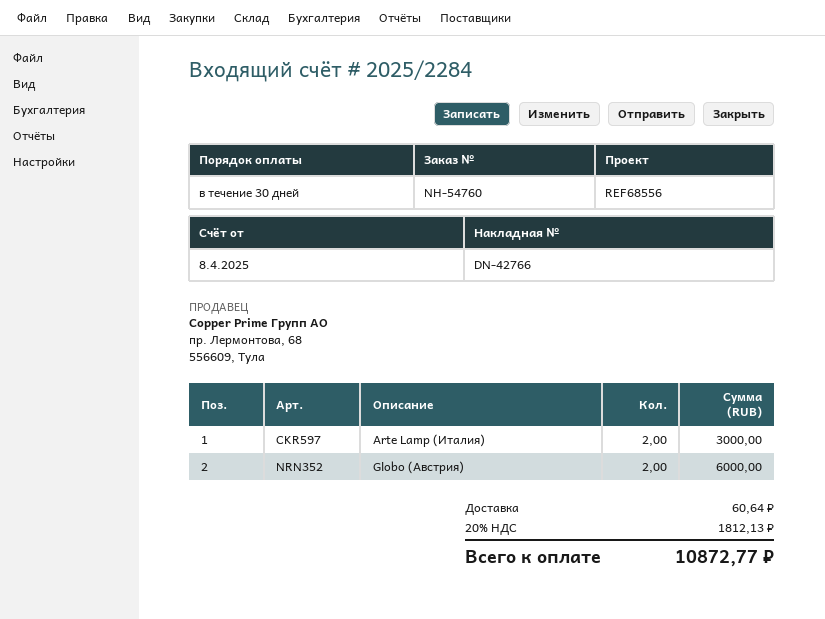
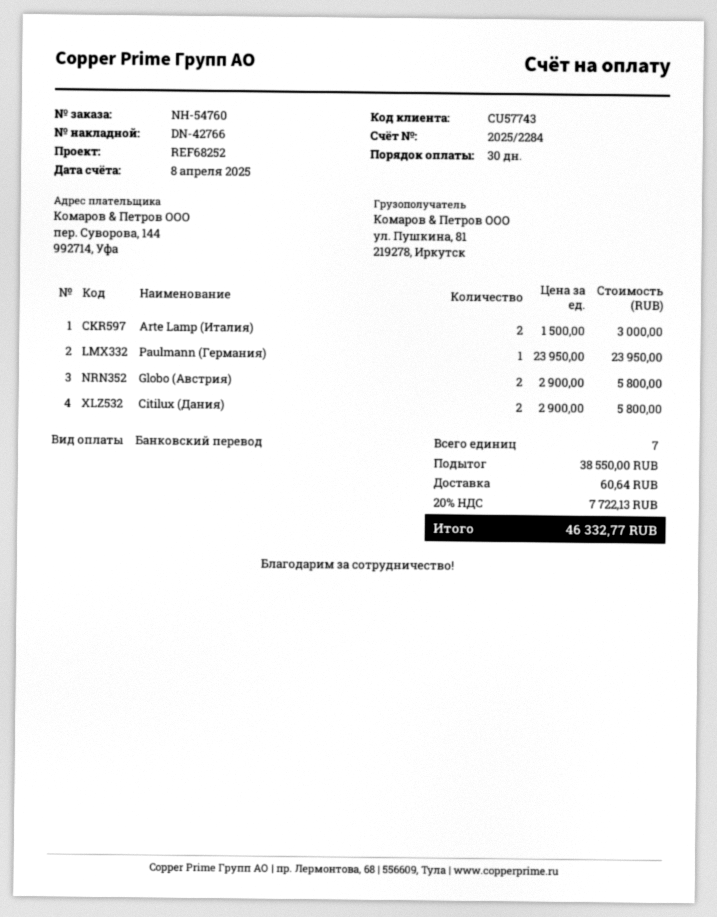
reference: REF68556 -> REF68252
Globo (Австрия): 2 for 6000.00 -> 2 for 5800.00
Paulmann (Германия): none -> 1 for 23950.00
Citilux (Дания): none -> 2 for 5800.00
tax: 20% = 1812.13 -> 20% = 7722.13
total: 10872.77 -> 46332.77

